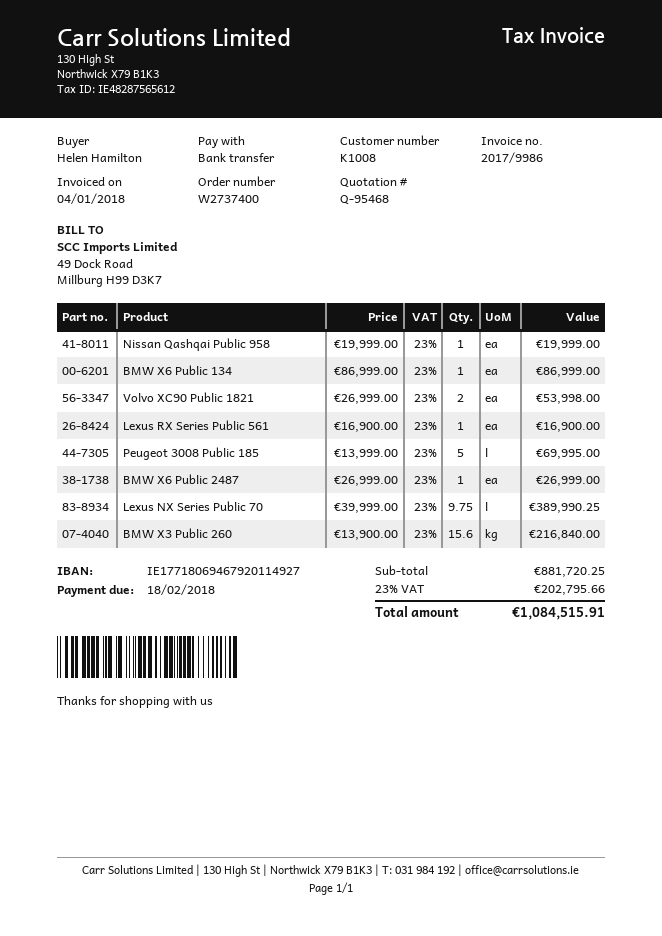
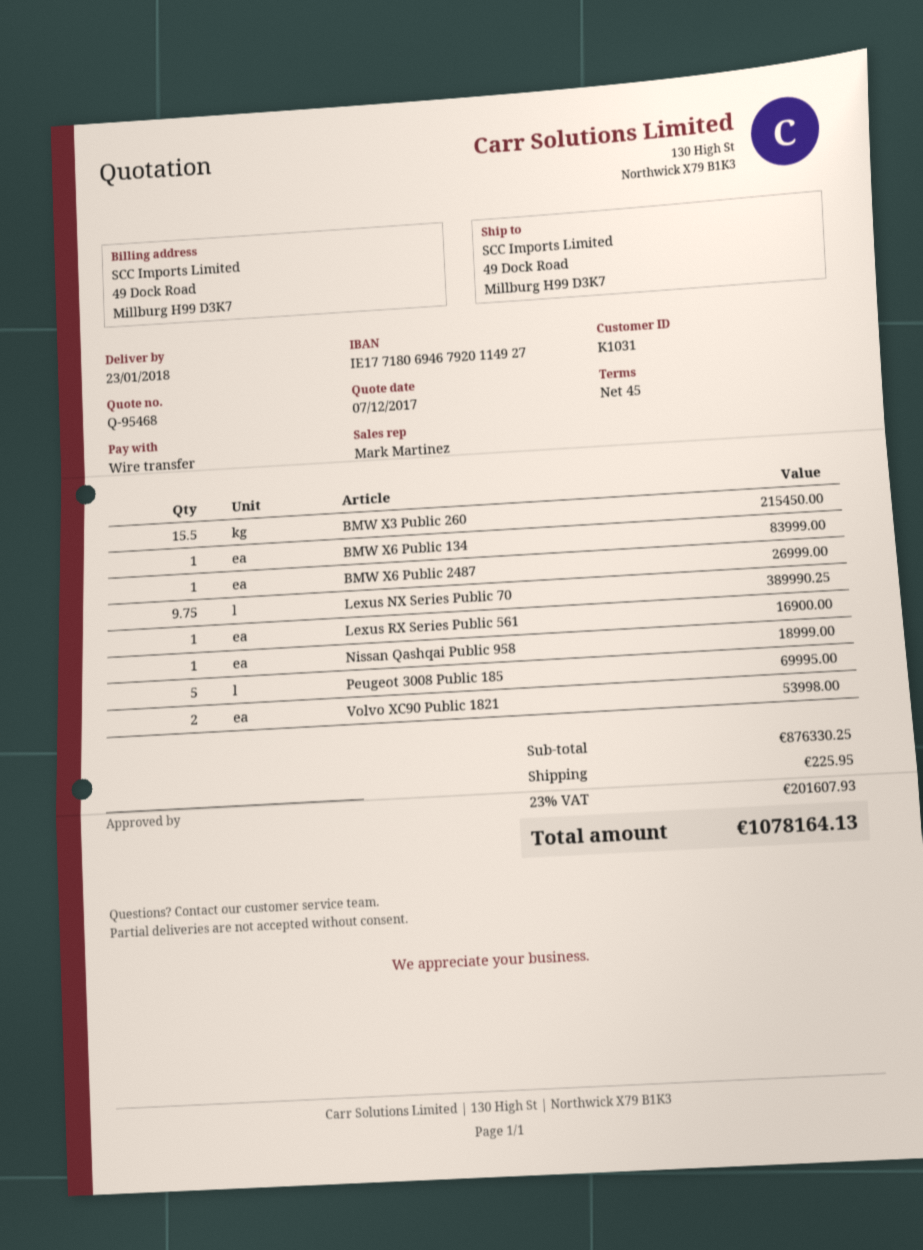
customer number: K1008 -> K1031
Nissan Qashqai Public 958: 1 for 19999.00 -> 1 for 18999.00
BMW X6 Public 134: 1 for 86999.00 -> 1 for 83999.00
BMW X3 Public 260: 15.6 for 216840.00 -> 15.5 for 215450.00
subtotal: 881720.25 -> 876330.25
shipping: none -> 225.95
tax: 23% = 202795.66 -> 23% = 201607.93
total: 1084515.91 -> 1078164.13

